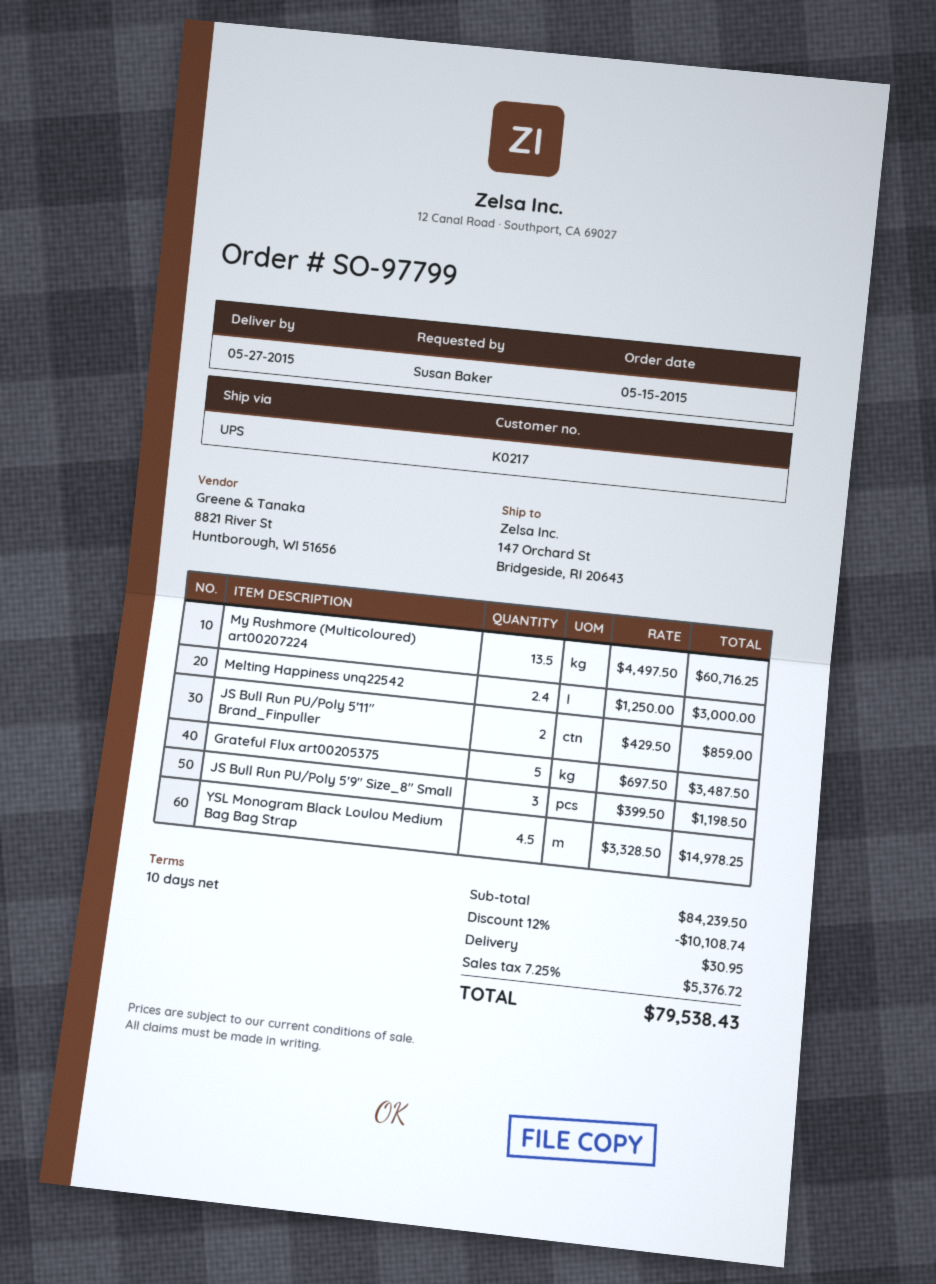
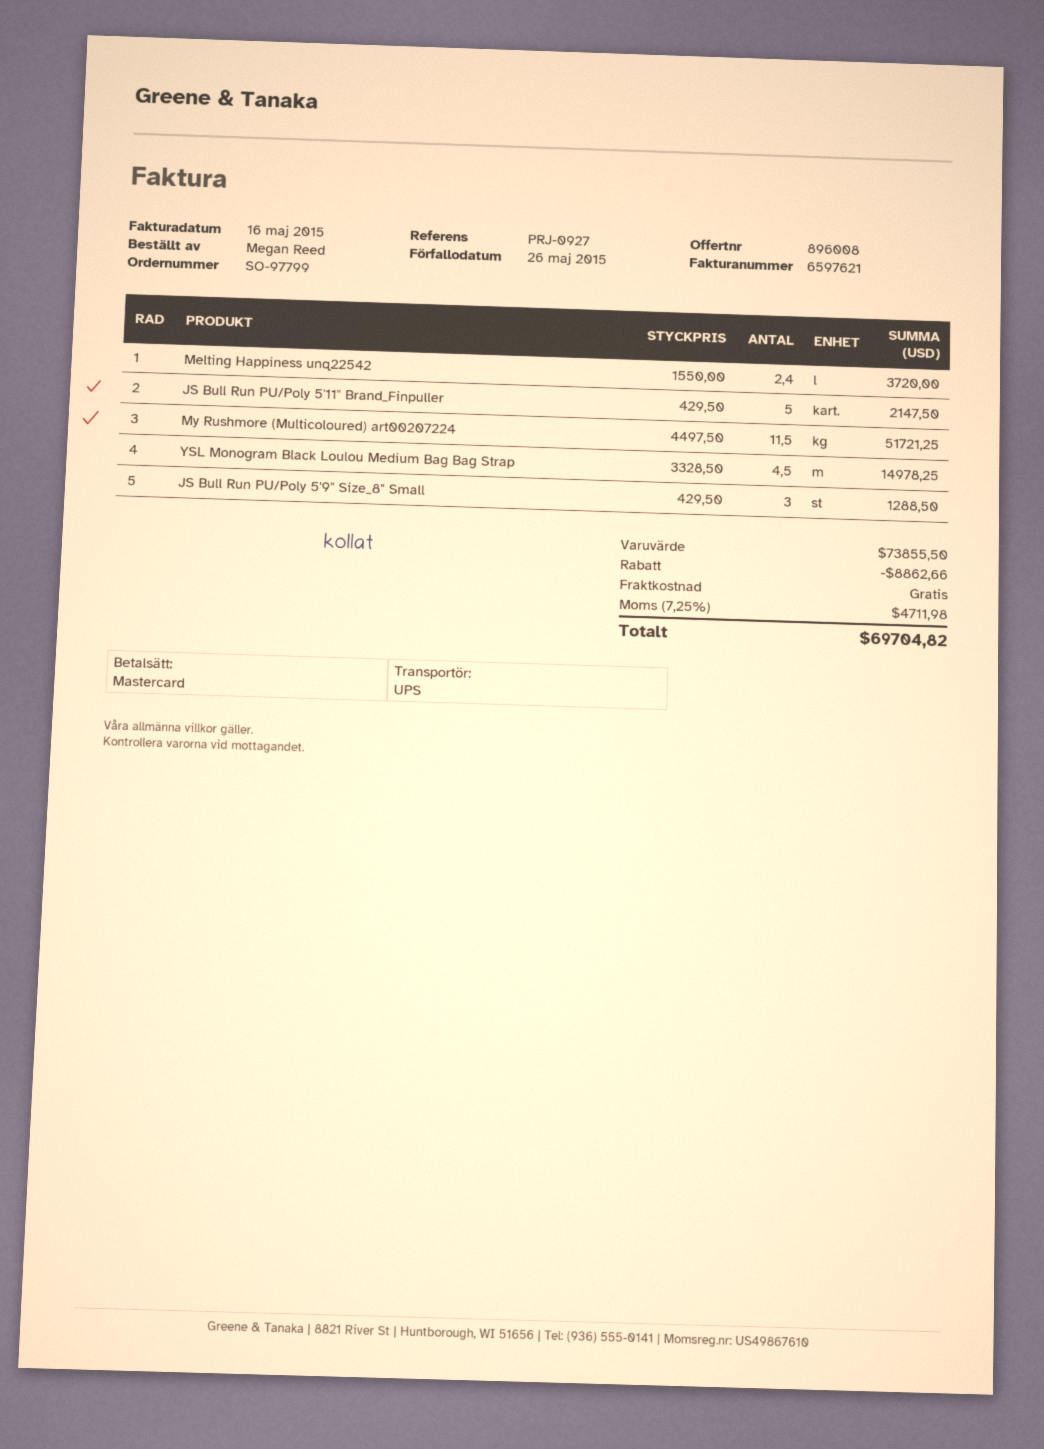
ordered by: Susan Baker -> Megan Reed
My Rushmore (Multicoloured) art00207224: 13.5 x 4497.50 = 60716.25 -> 11.5 x 4497.50 = 51721.25
Melting Happiness unq22542: 2.4 x 1250.00 = 3000.00 -> 2.4 x 1550.00 = 3720.00
JS Bull Run PU/Poly 5'11" Brand_Finpuller: 2 x 429.50 = 859.00 -> 5 x 429.50 = 2147.50
Grateful Flux art00205375: 5 x 697.50 = 3487.50 -> none
JS Bull Run PU/Poly 5'9" Size_8" Small: 3 x 399.50 = 1198.50 -> 3 x 429.50 = 1288.50
subtotal: 84239.50 -> 73855.50
discount: 10108.74 -> 8862.66
shipping: 30.95 -> 0.00
tax: 7.25% = 5376.72 -> 7.25% = 4711.98
total: 79538.43 -> 69704.82

